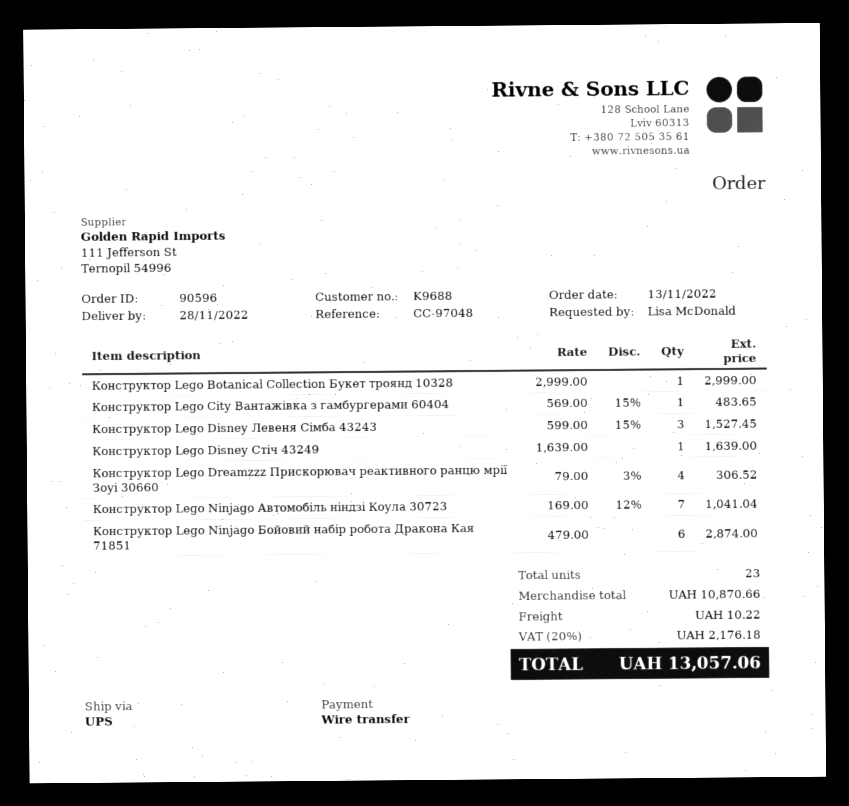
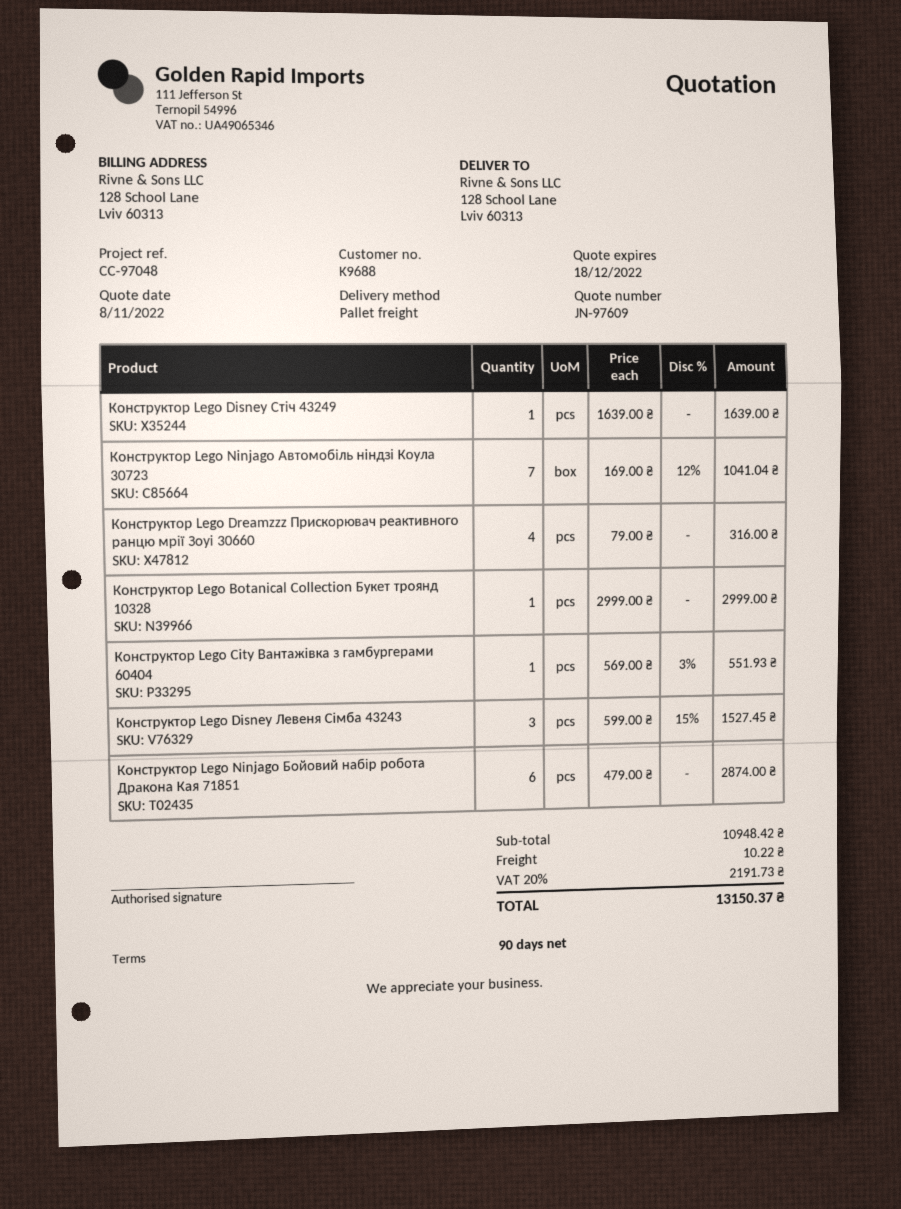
shipping method: UPS -> pallet freight
Конструктор Lego City Вантажівка з гамбургерами 60404: 1 x 569.00 - 15% = 483.65 -> 1 x 569.00 - 3% = 551.93
Конструктор Lego Dreamzzz Прискорювач реактивного ранцю мрії Зоуі 30660: 4 x 79.00 - 3% = 306.52 -> 4 x 79.00 = 316.00
subtotal: 10870.66 -> 10948.42
tax: 20% = 2176.18 -> 20% = 2191.73
total: 13057.06 -> 13150.37

